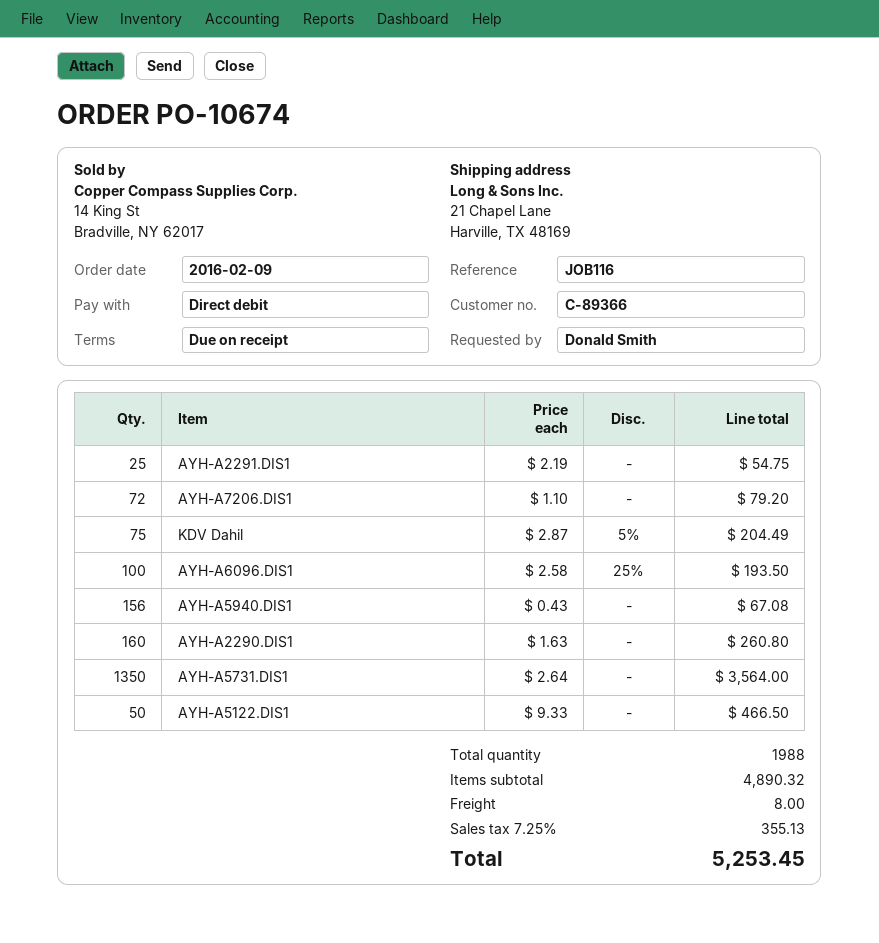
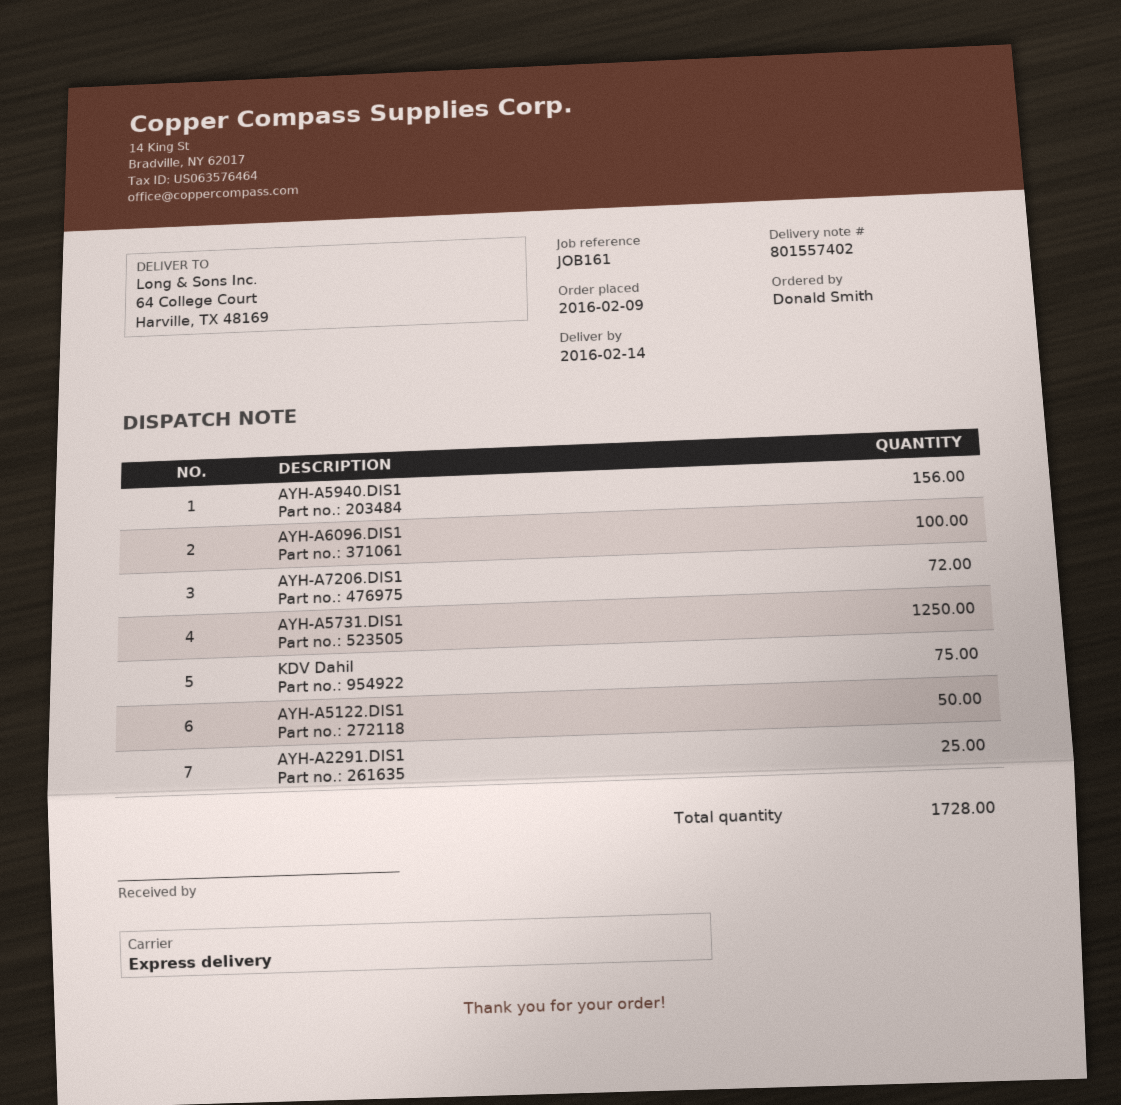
reference: JOB116 -> JOB161
ship to: 21 Chapel Lane, Harville, TX 48169 -> 64 College Court, Harville, TX 48169
AYH-A2290.DIS1: 160 -> none
AYH-A5731.DIS1: 1350 -> 1250
total quantity: 1988 -> 1728

